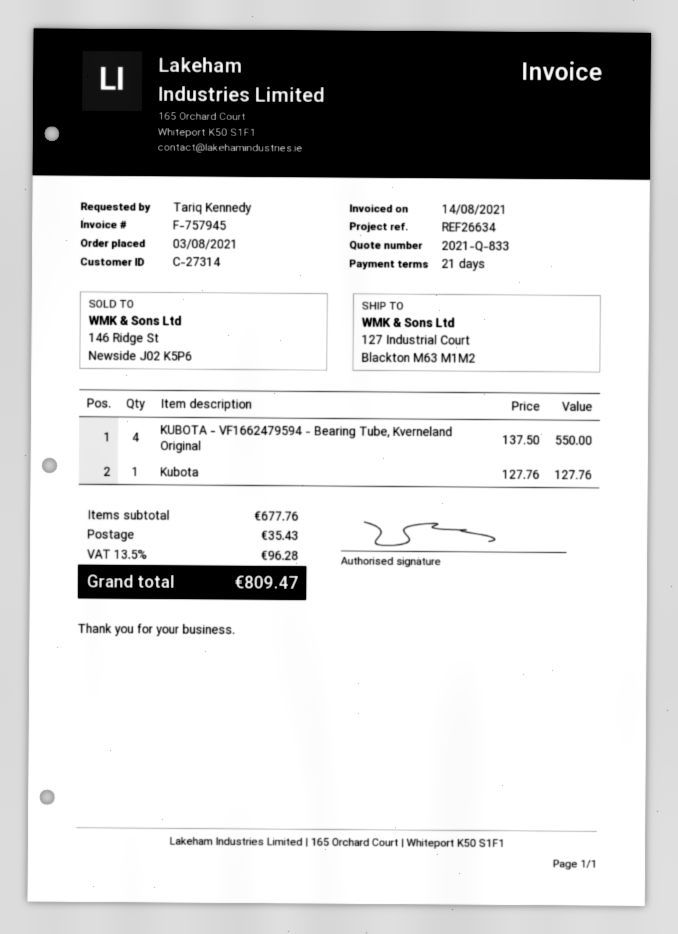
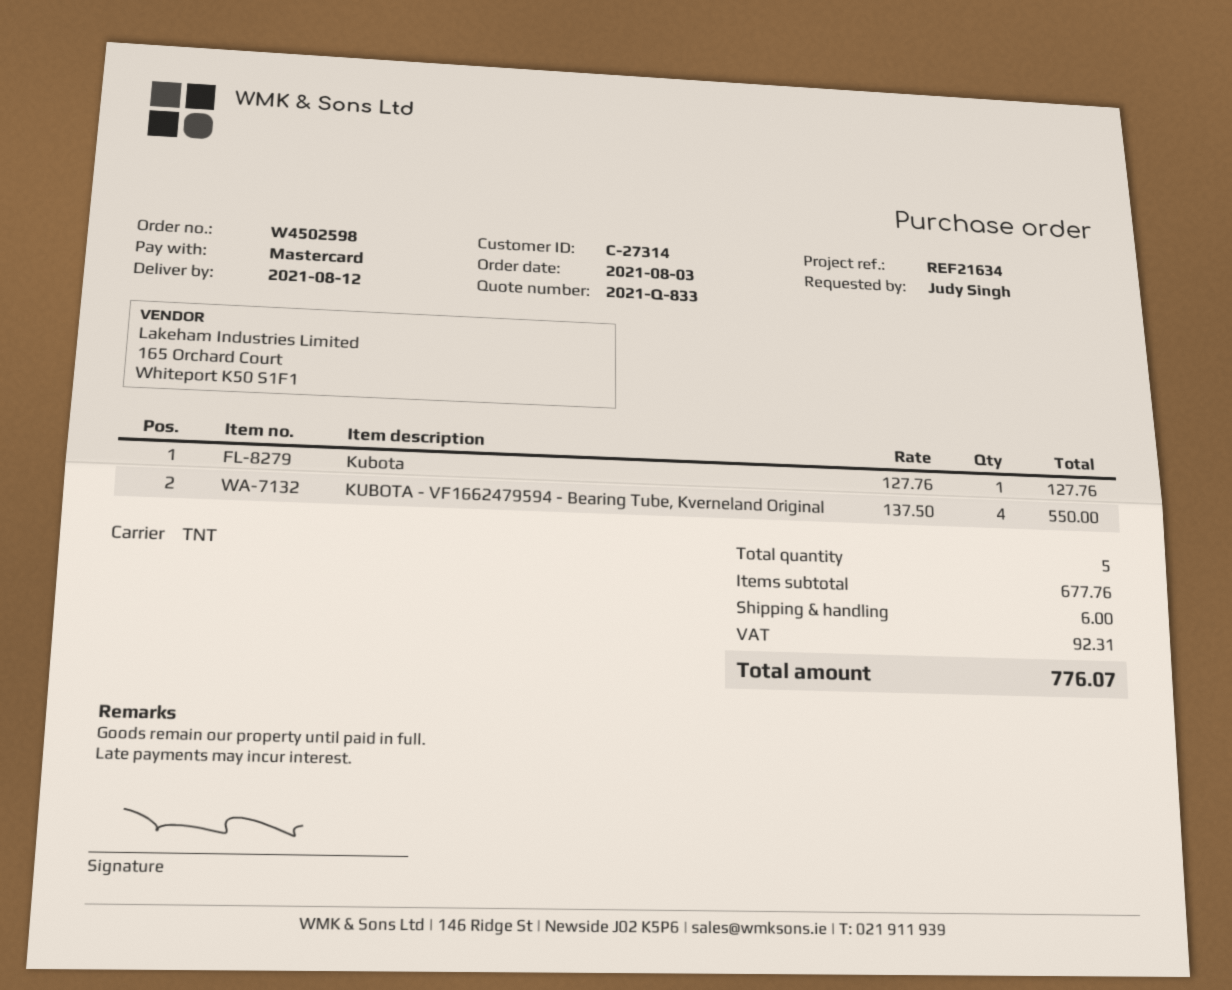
reference: REF26634 -> REF21634
ordered by: Tariq Kennedy -> Judy Singh
shipping: 35.43 -> 6.00
tax: 96.28 -> 92.31
total: 809.47 -> 776.07

